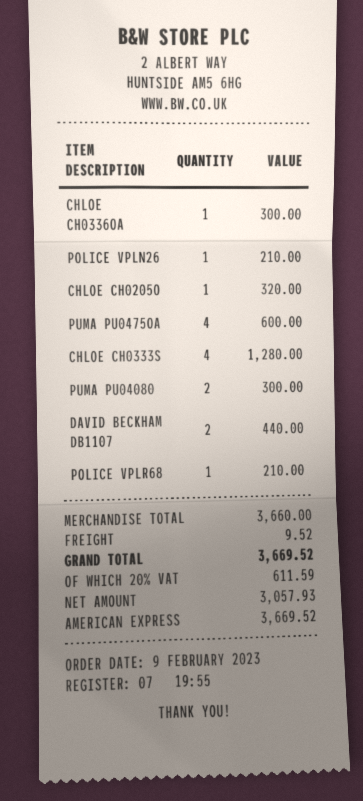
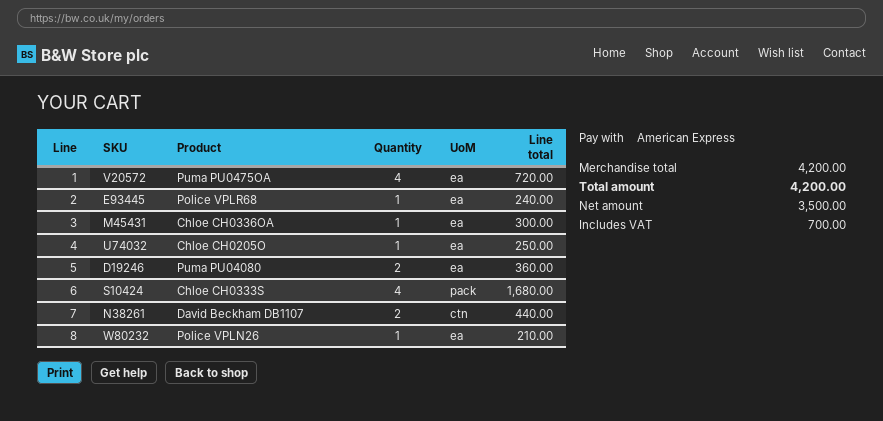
CHLOE CH0205O: 1 for 320.00 -> 1 for 250.00
PUMA PU0475OA: 4 for 600.00 -> 4 for 720.00
CHLOE CH0333S: 4 for 1280.00 -> 4 for 1680.00
PUMA PU04080: 2 for 300.00 -> 2 for 360.00
POLICE VPLR68: 1 for 210.00 -> 1 for 240.00
subtotal: 3660.00 -> 4200.00
shipping: 9.52 -> none
net: 3057.93 -> 3500.00
tax: 611.59 -> 700.00
total: 3669.52 -> 4200.00

